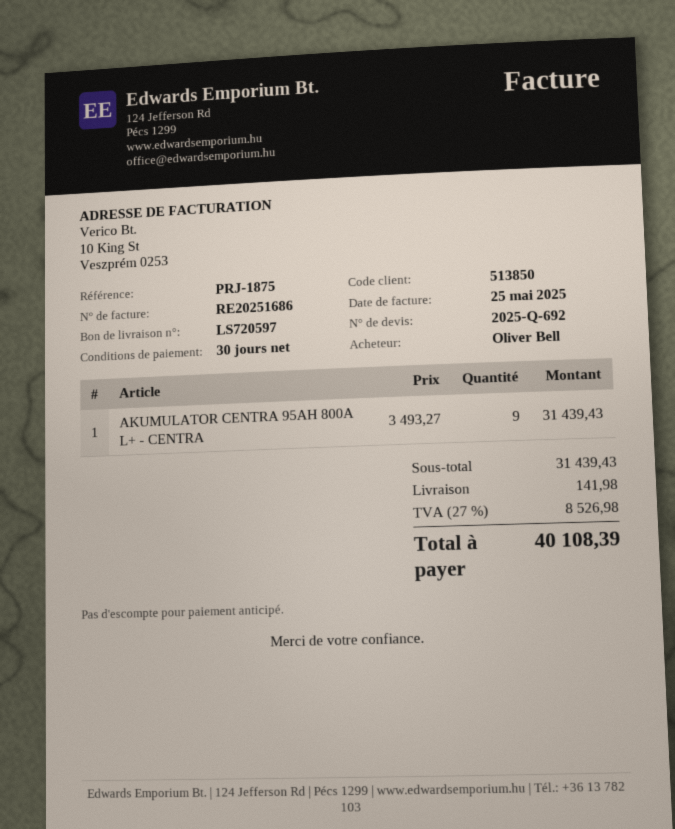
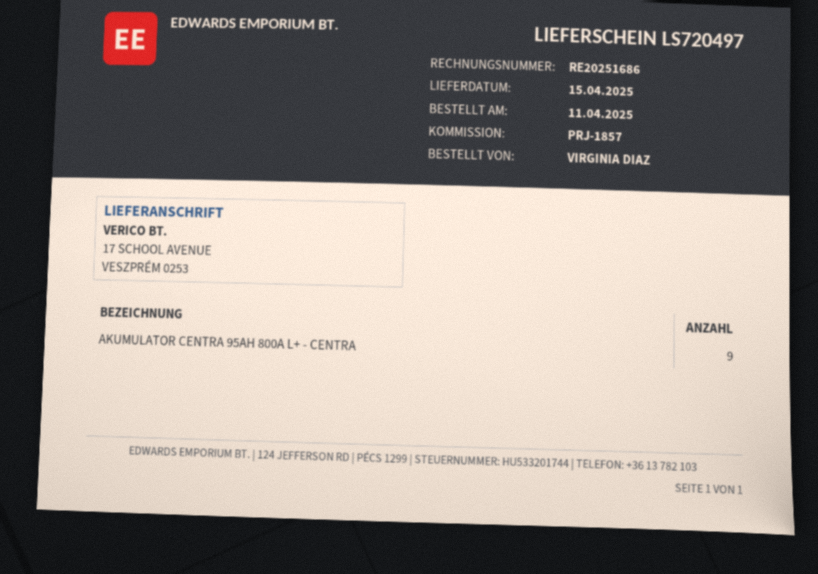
delivery note number: LS720597 -> LS720497
reference: PRJ-1875 -> PRJ-1857
ordered by: Oliver Bell -> VIRGINIA DIAZ

